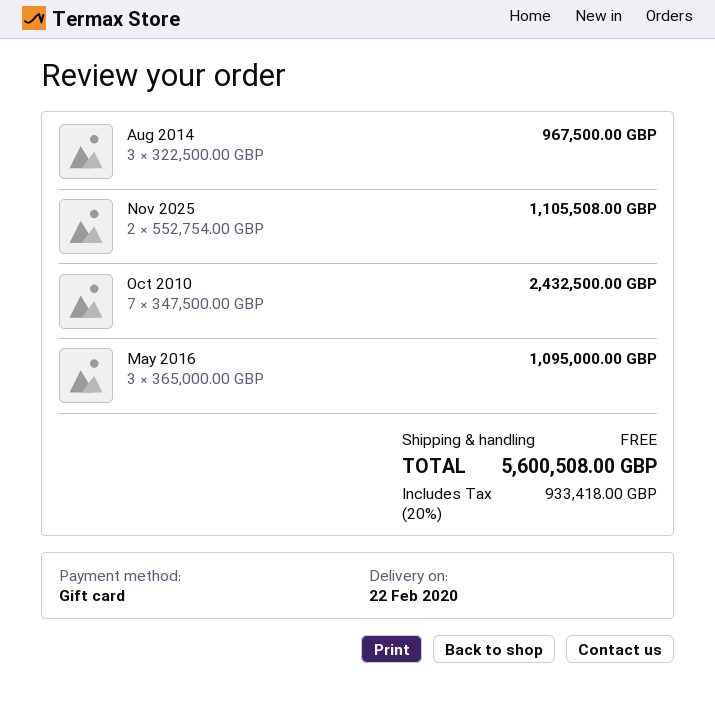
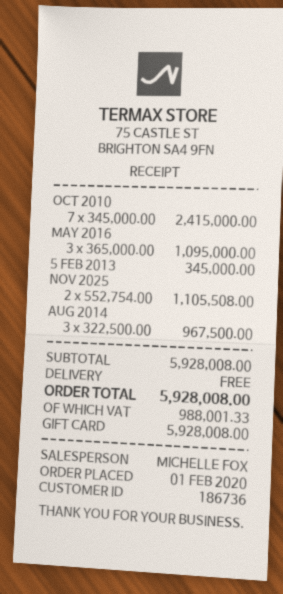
Oct 2010: 7 x 347500.00 = 2432500.00 -> 7 x 345000.00 = 2415000.00
5 FEB 2013: none -> 1 x 345000.00 = 345000.00
tax: 933418.00 -> 988001.33
total: 5600508.00 -> 5928008.00

